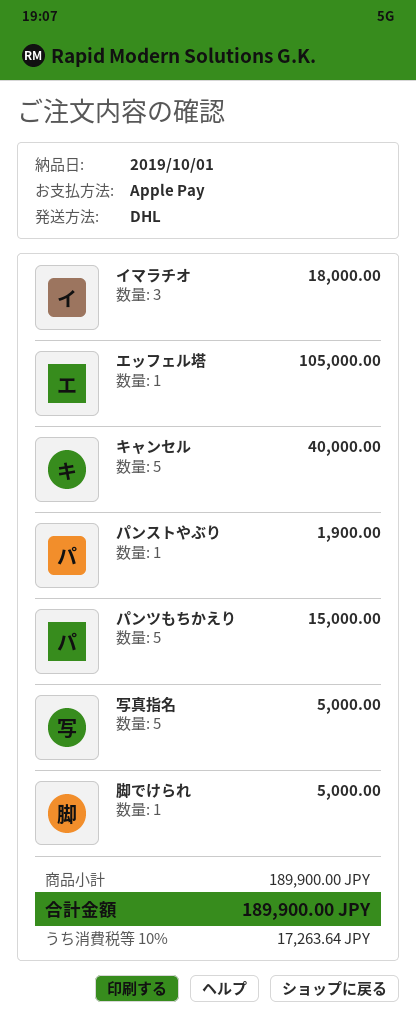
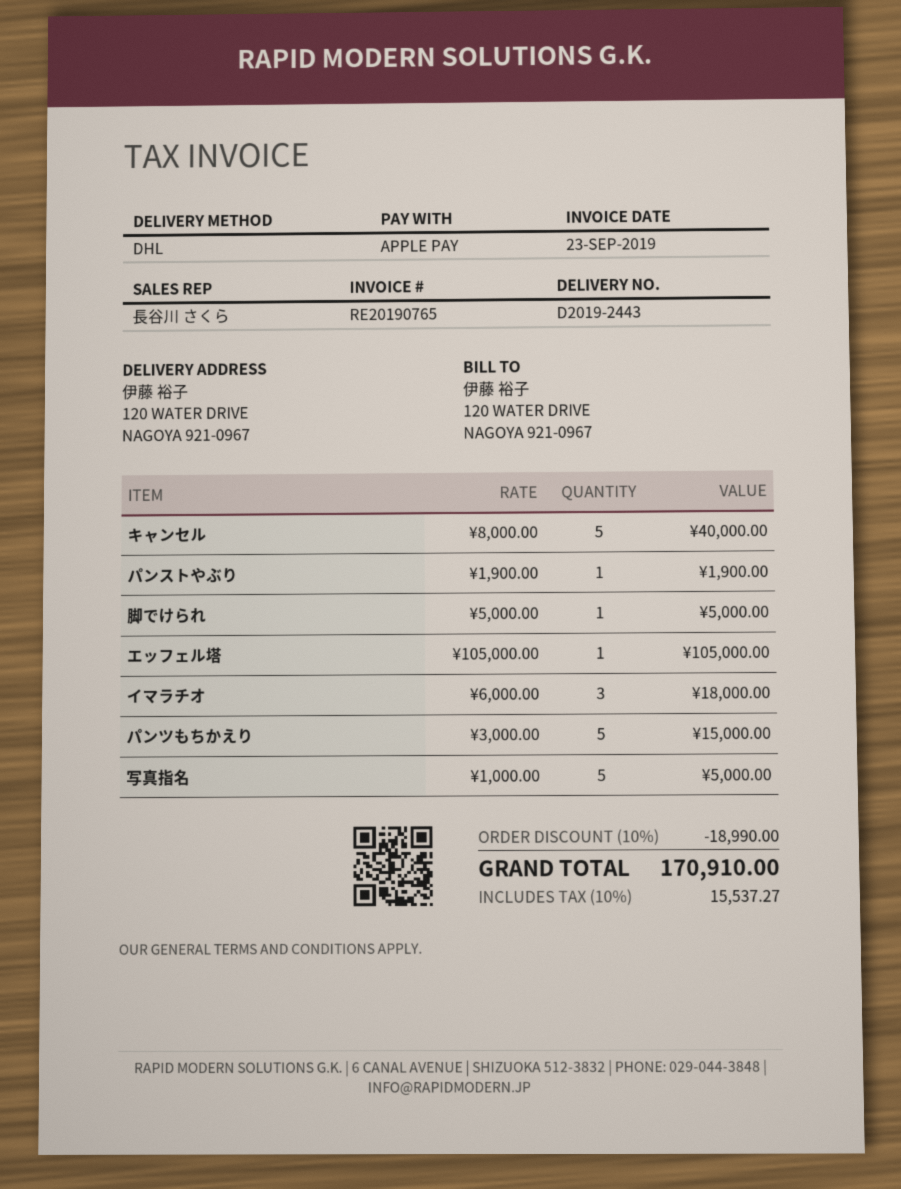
discount: none -> 10% = 18990.00
tax: 10% = 17263.64 -> 10% = 15537.27
total: 189900.00 -> 170910.00

